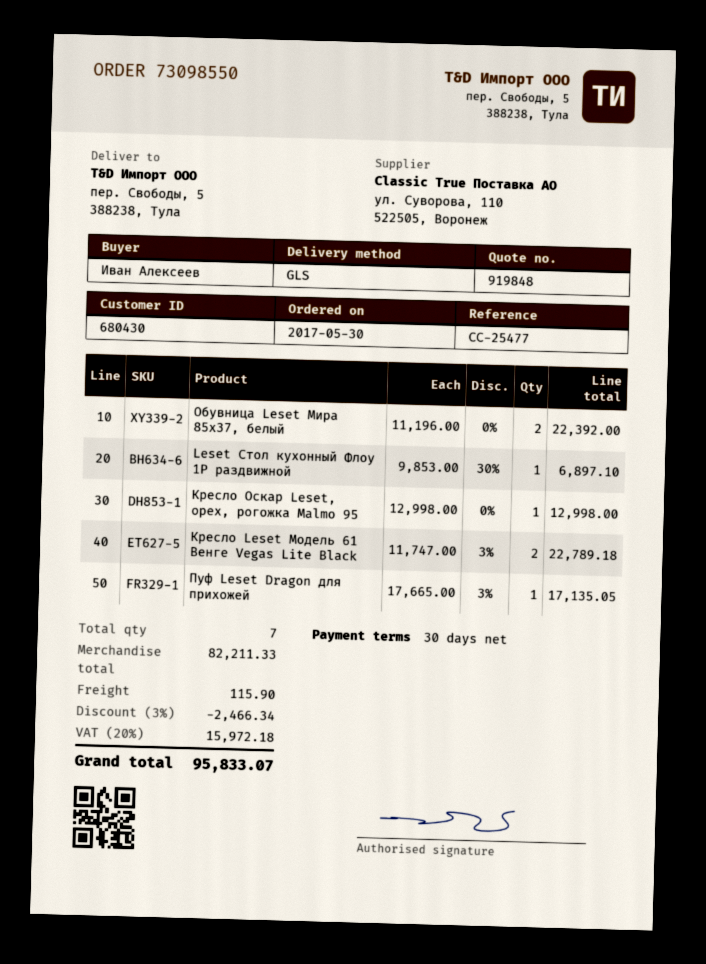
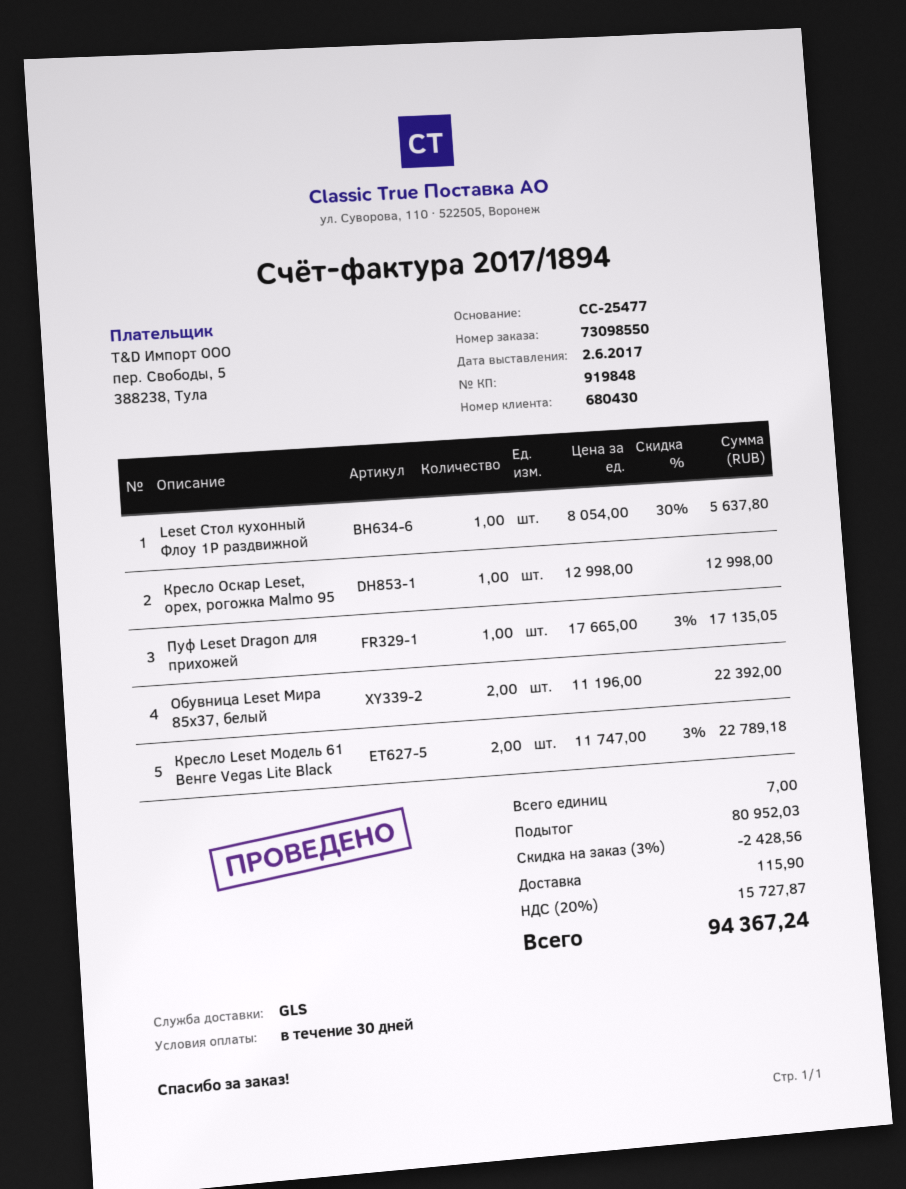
Leset Стол кухонный Флоу 1Р раздвижной: 1 x 9853.00 - 30% = 6897.10 -> 1 x 8054.00 - 30% = 5637.80
subtotal: 82211.33 -> 80952.03
discount: 3% = 2466.34 -> 3% = 2428.56
tax: 20% = 15972.18 -> 20% = 15727.87
total: 95833.07 -> 94367.24

